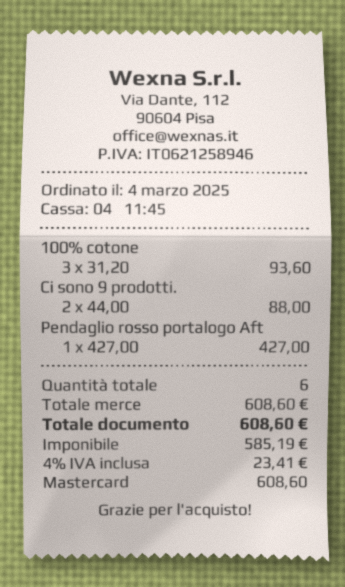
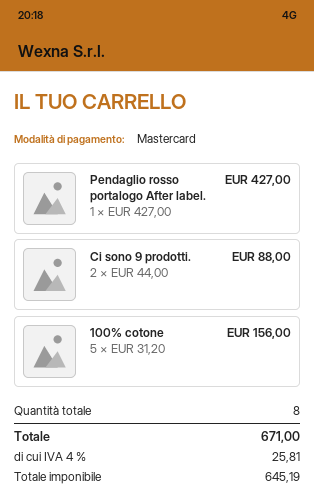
100% cotone: 3 x 31.20 = 93.60 -> 5 x 31.20 = 156.00
total quantity: 6 -> 8
net: 585.19 -> 645.19
tax: 4% = 23.41 -> 4% = 25.81
total: 608.60 -> 671.00

